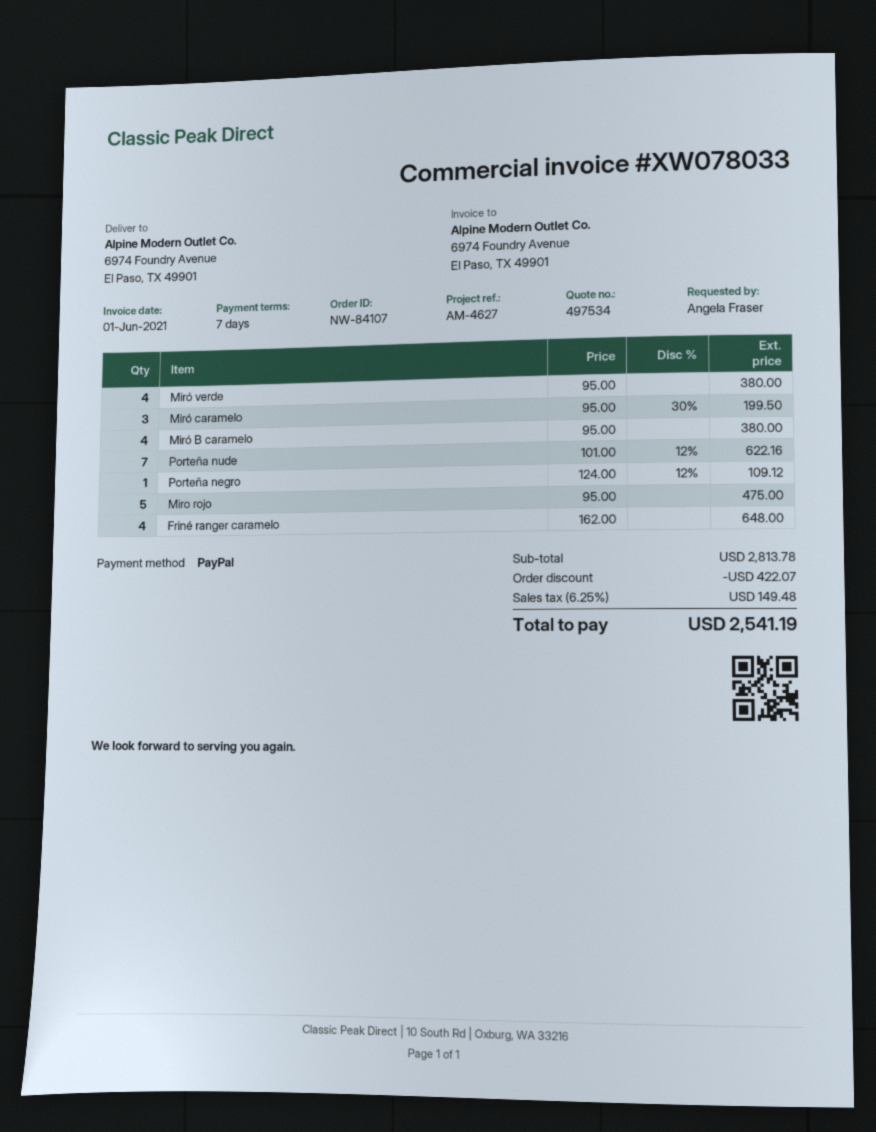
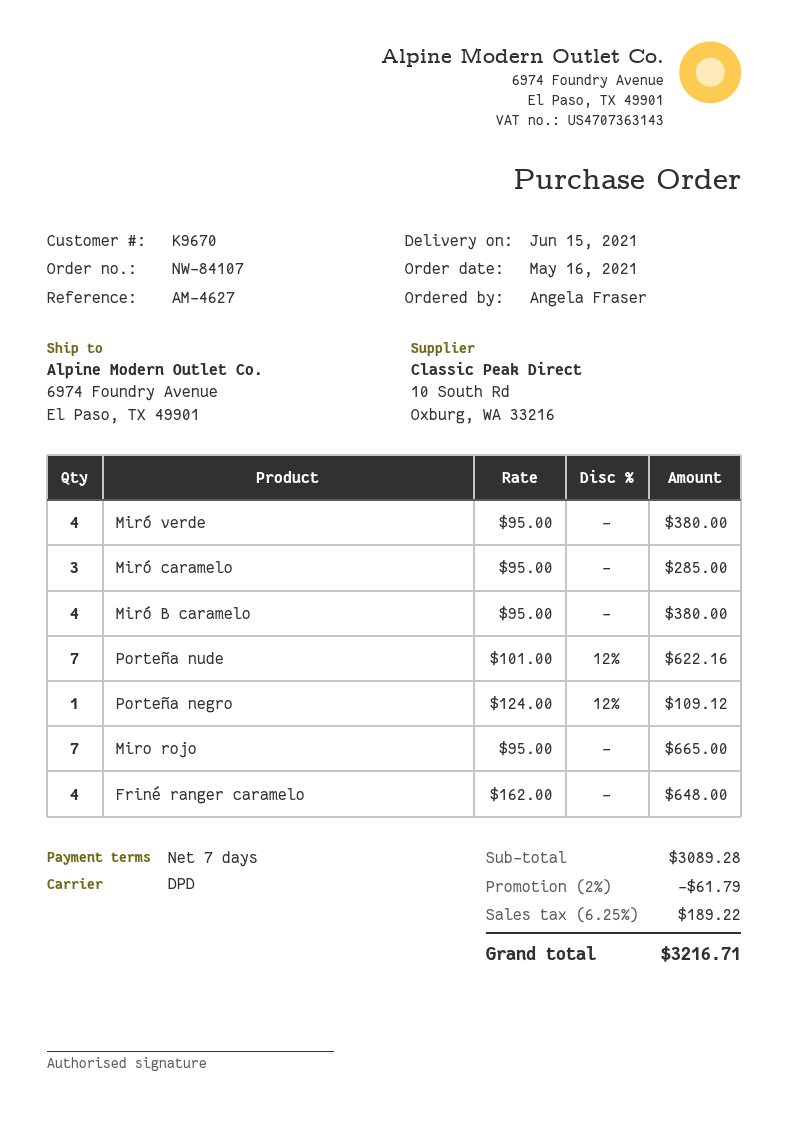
Miró caramelo: 3 x 95.00 - 30% = 199.50 -> 3 x 95.00 = 285.00
Miro rojo: 5 x 95.00 = 475.00 -> 7 x 95.00 = 665.00
subtotal: 2813.78 -> 3089.28
discount: 422.07 -> 61.79
tax: 6.25% = 149.48 -> 6.25% = 189.22
total: 2541.19 -> 3216.71

